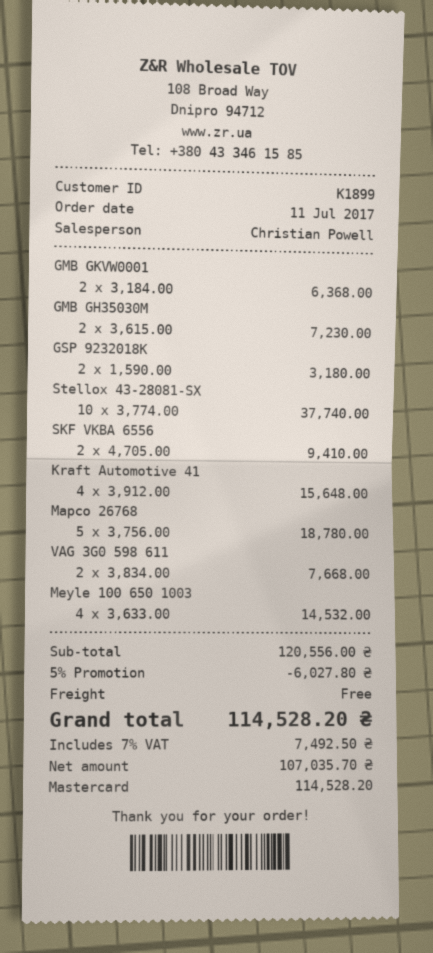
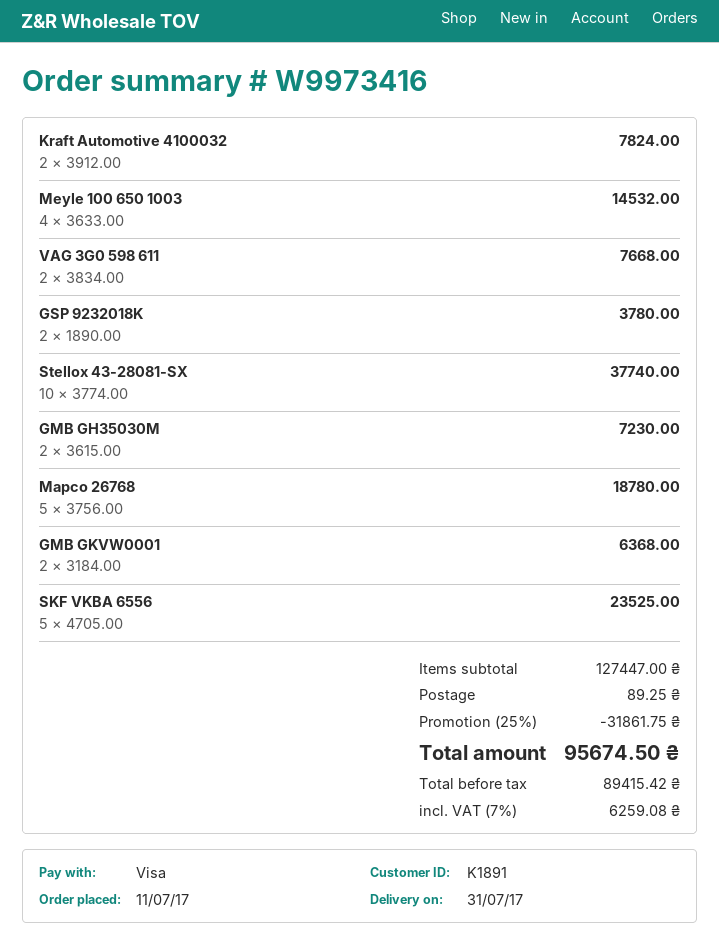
customer number: K1899 -> K1891
payment method: Mastercard -> Visa
GSP 9232018K: 2 x 1590.00 = 3180.00 -> 2 x 1890.00 = 3780.00
SKF VKBA 6556: 2 x 4705.00 = 9410.00 -> 5 x 4705.00 = 23525.00
Kraft Automotive 41: 4 x 3912.00 = 15648.00 -> 2 x 3912.00 = 7824.00
subtotal: 120556.00 -> 127447.00
discount: 5% = 6027.80 -> 25% = 31861.75
shipping: 0.00 -> 89.25
net: 107035.70 -> 89415.42
tax: 7% = 7492.50 -> 7% = 6259.08
total: 114528.20 -> 95674.50

